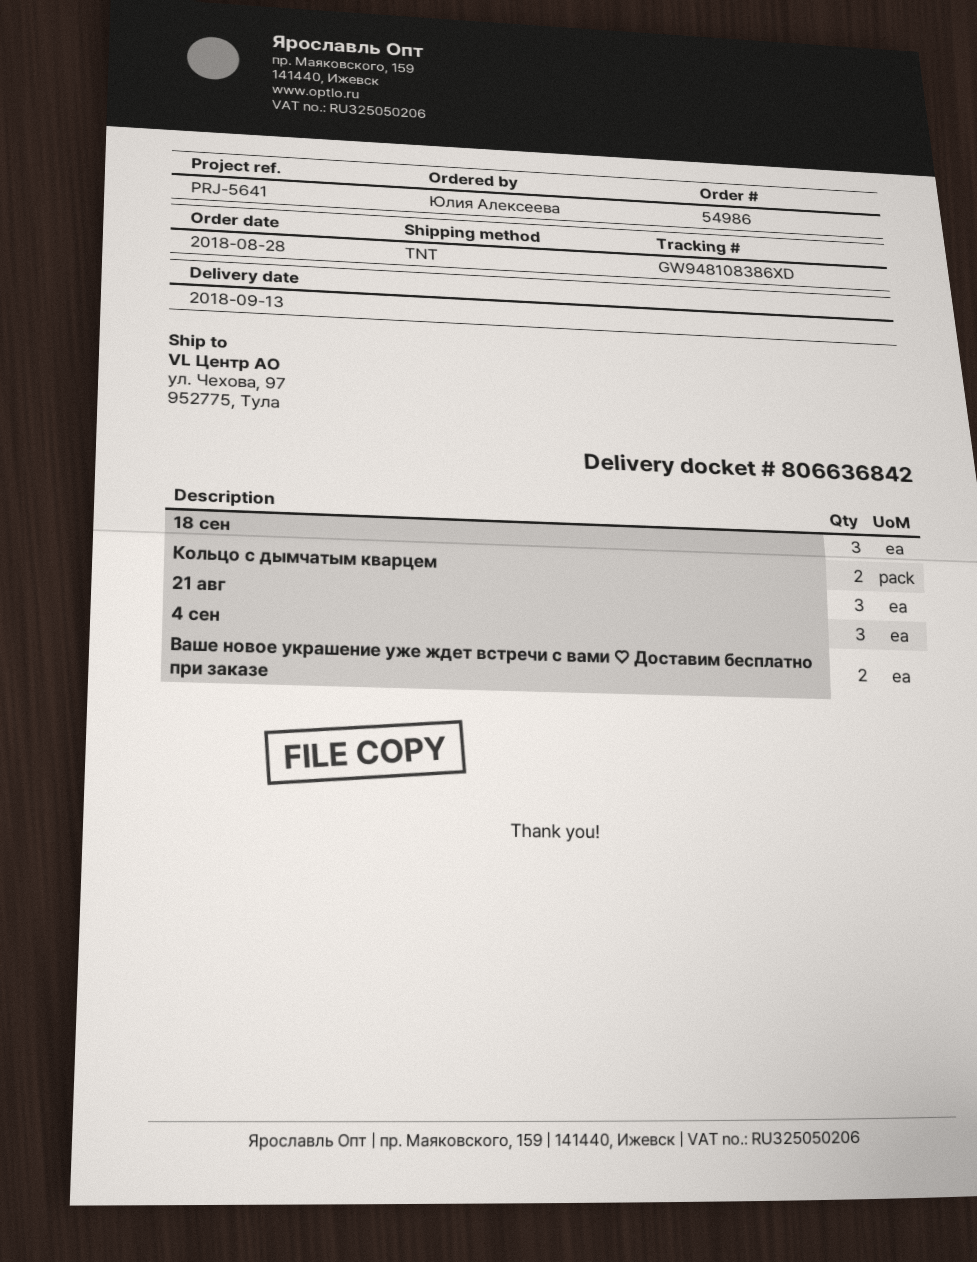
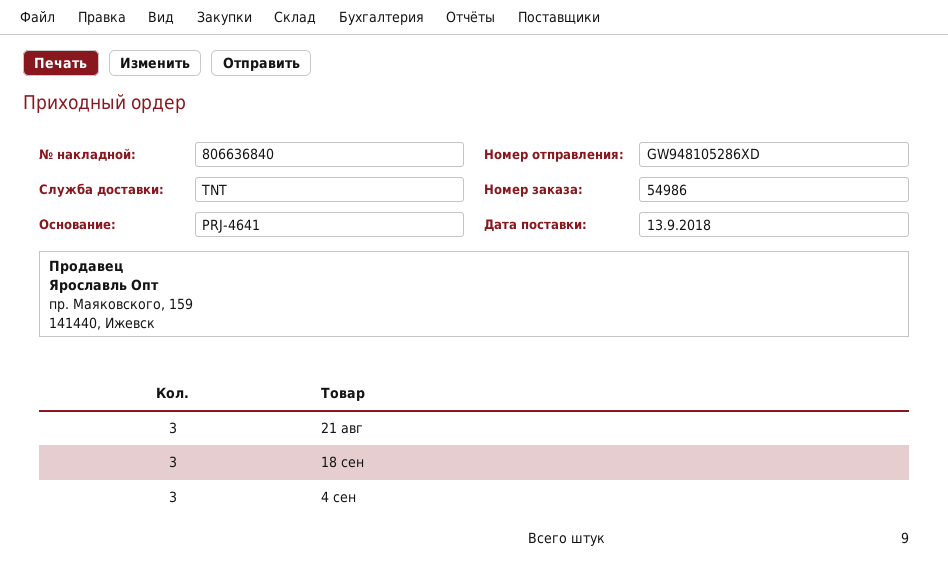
delivery note number: 806636842 -> 806636840
reference: PRJ-5641 -> PRJ-4641
tracking number: GW948108386XD -> GW948105286XD
Кольцо с дымчатым кварцем: 2 -> none
Ваше новое украшение уже ждет встречи с вами ♡ Доставим бесплатно при заказе: 2 -> none

